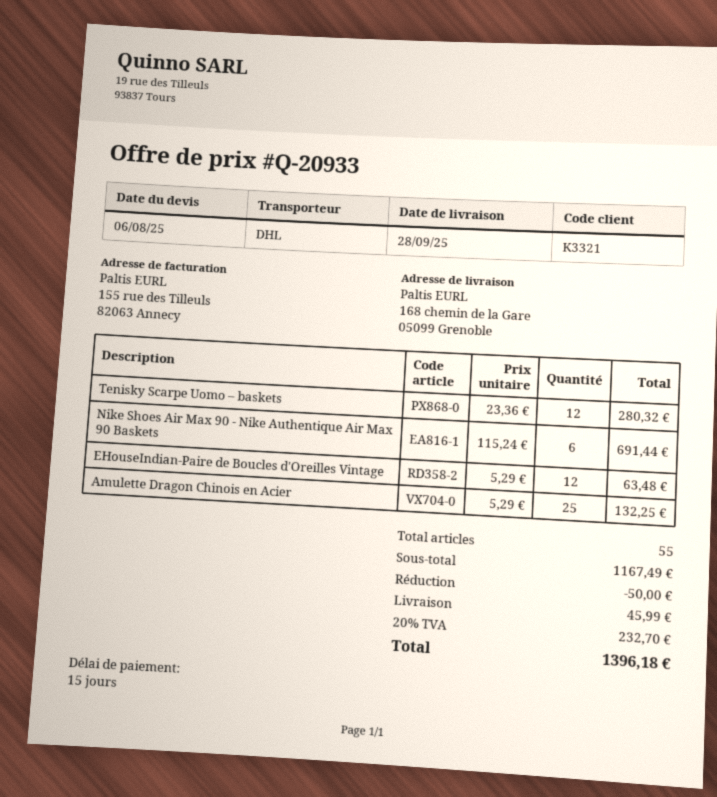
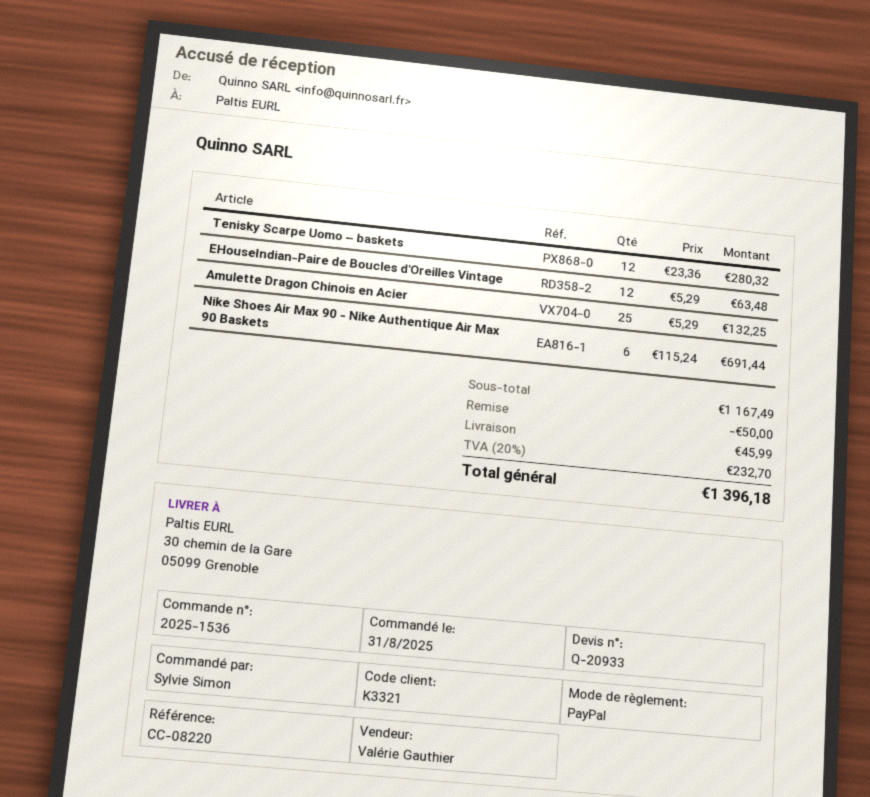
ship to: 168 chemin de la Gare, 05099 Grenoble -> 30 chemin de la Gare, 05099 Grenoble

